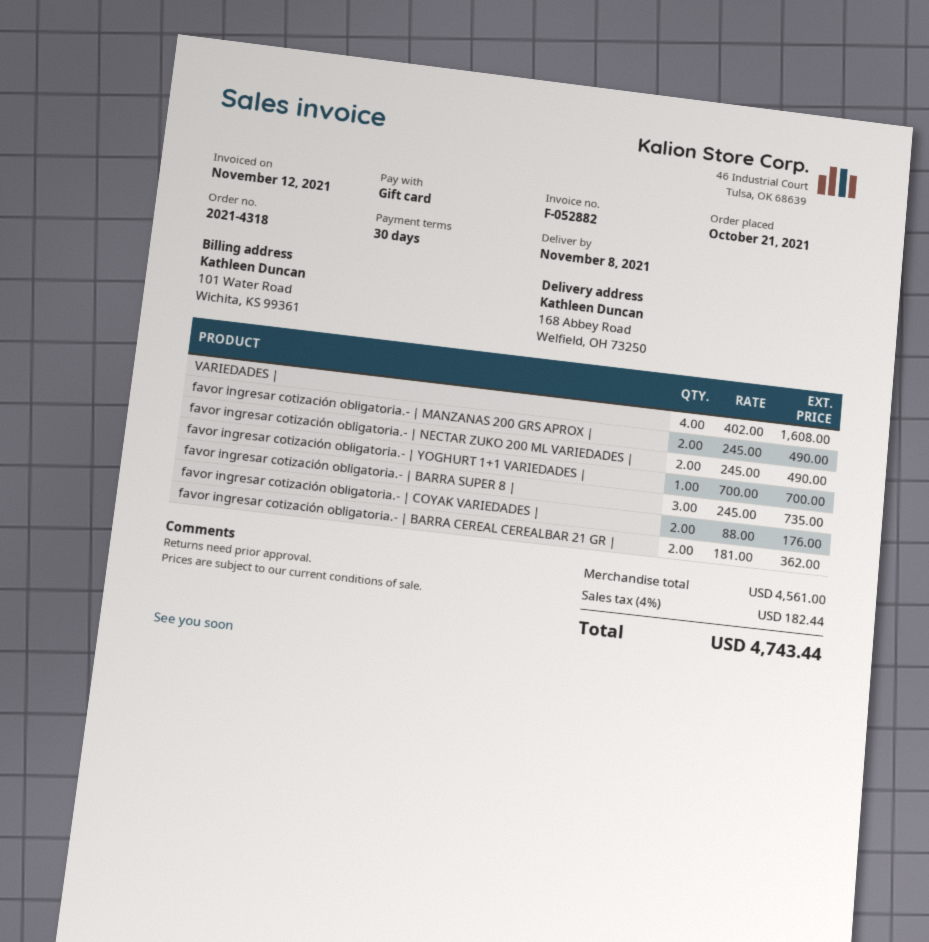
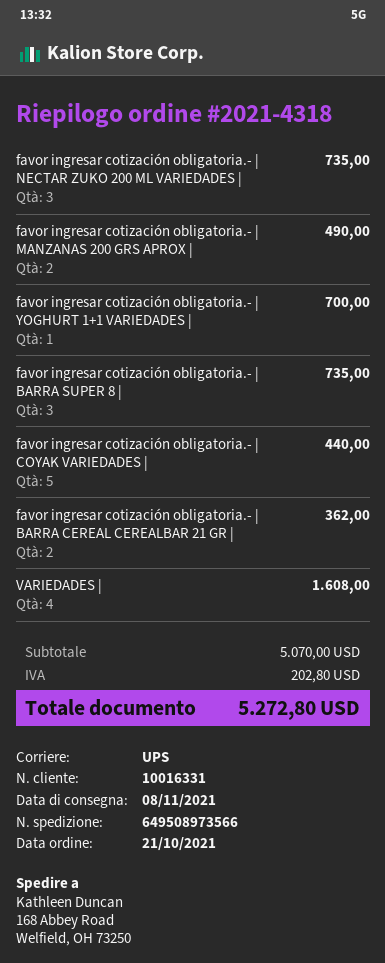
favor ingresar cotización obligatoria.- | NECTAR ZUKO 200 ML VARIEDADES |: 2 for 490.00 -> 3 for 735.00
favor ingresar cotización obligatoria.- | COYAK VARIEDADES |: 2 for 176.00 -> 5 for 440.00
subtotal: 4561.00 -> 5070.00
tax: 182.44 -> 202.80
total: 4743.44 -> 5272.80

